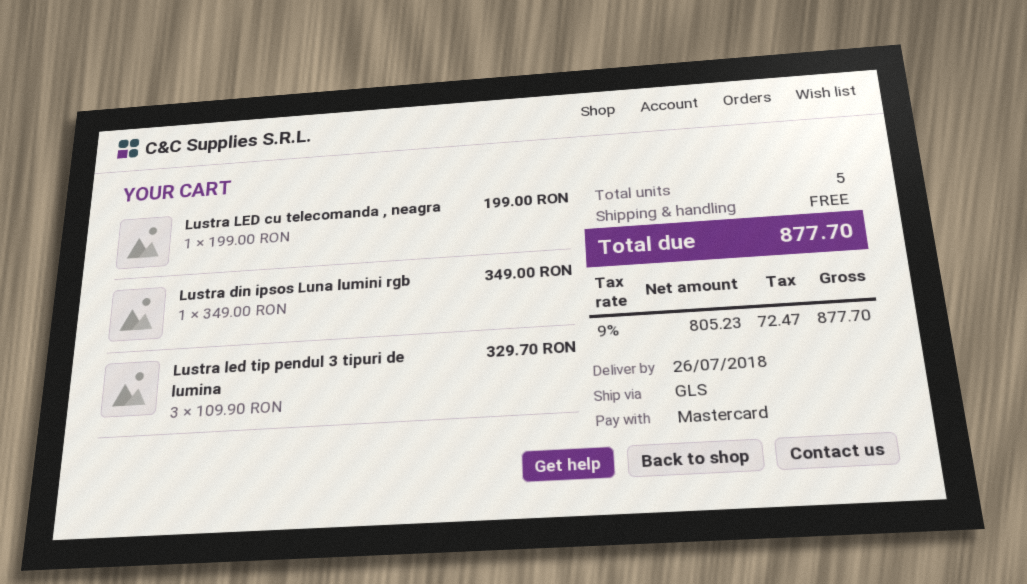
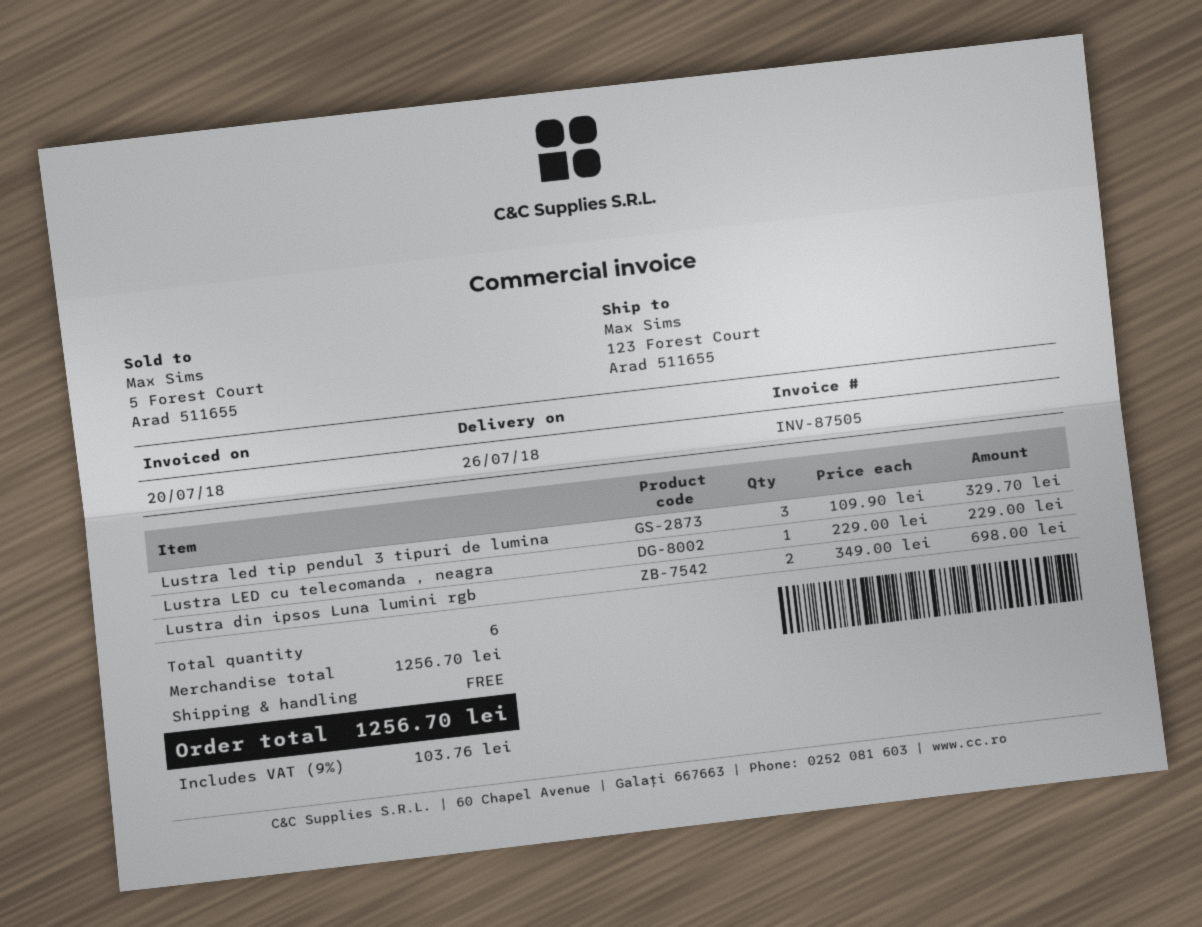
Lustra LED cu telecomanda , neagra: 1 x 199.00 = 199.00 -> 1 x 229.00 = 229.00
Lustra din ipsos Luna lumini rgb: 1 x 349.00 = 349.00 -> 2 x 349.00 = 698.00
total quantity: 5 -> 6
tax: 9% = 72.47 -> 9% = 103.76
total: 877.70 -> 1256.70

